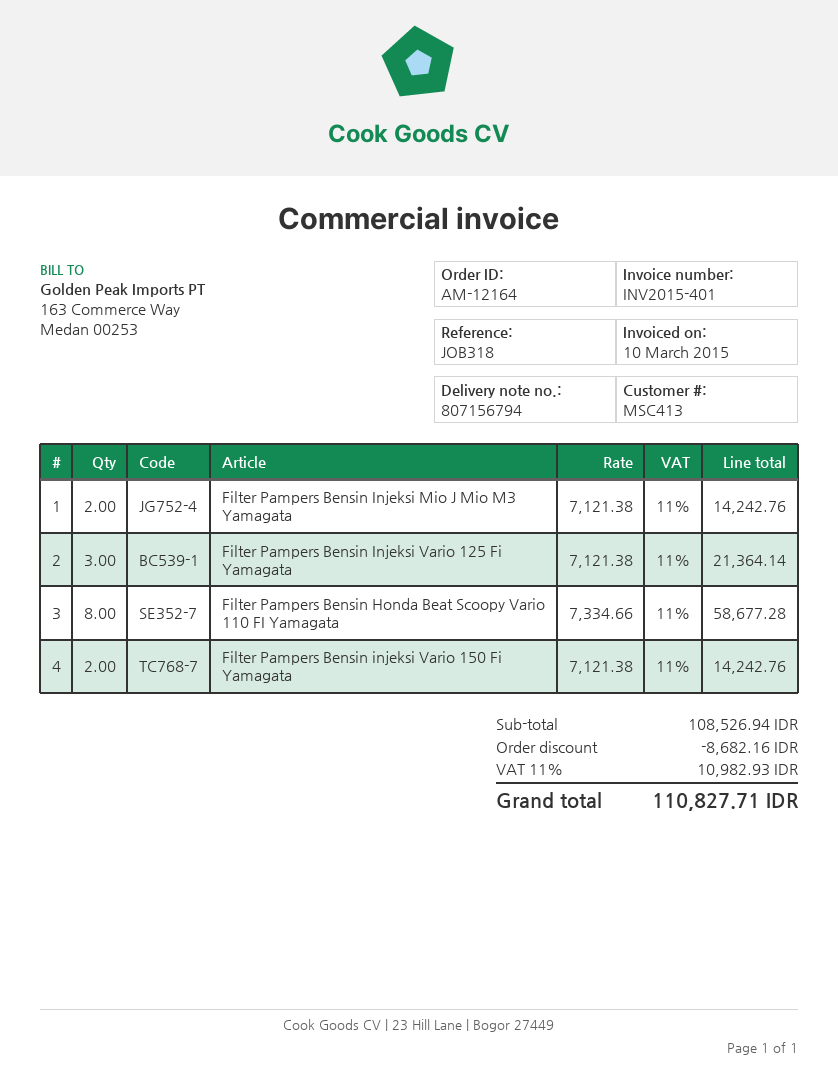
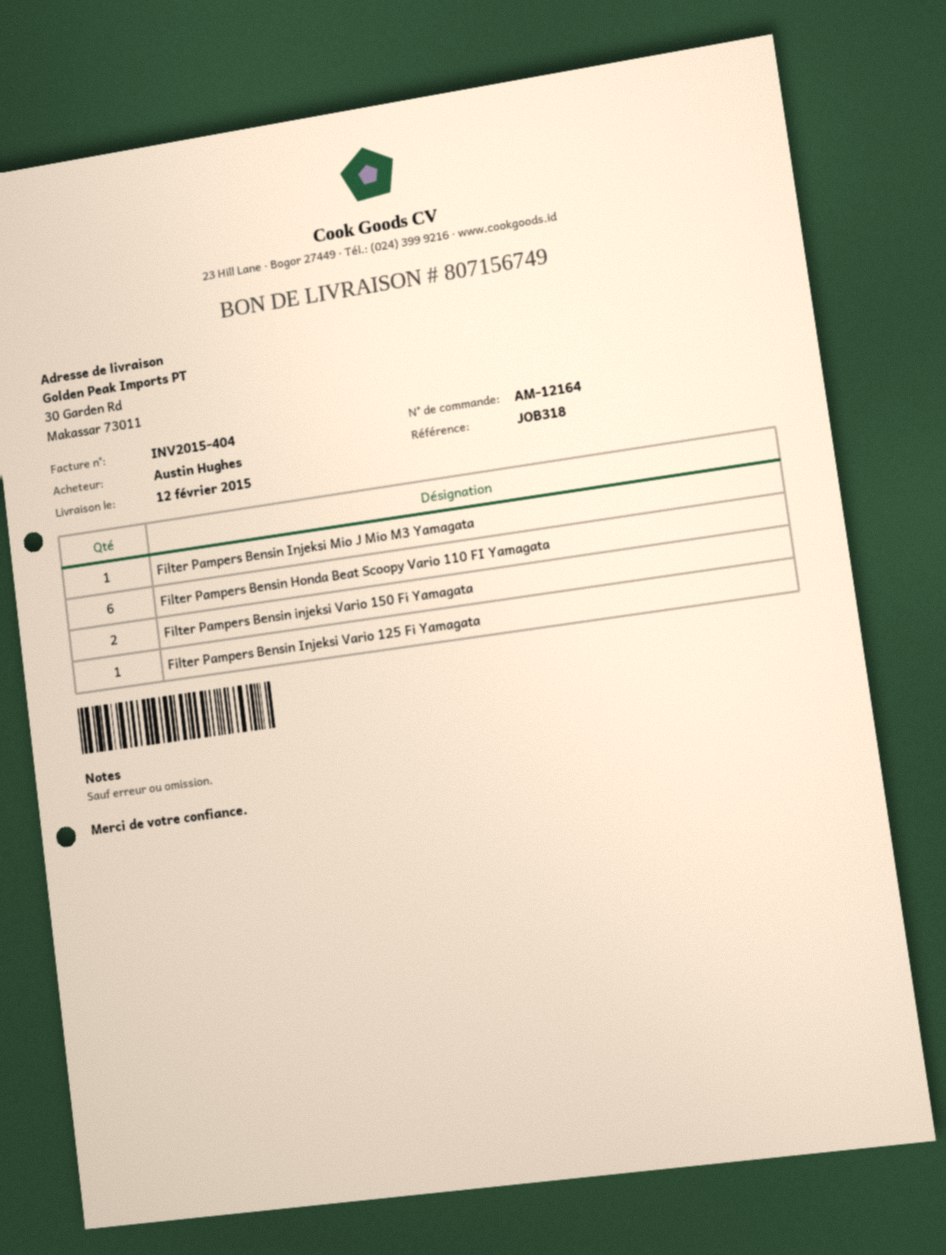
delivery note number: 807156794 -> 807156749
invoice number: INV2015-401 -> INV2015-404
Filter Pampers Bensin Injeksi Mio J Mio M3 Yamagata: 2 -> 1
Filter Pampers Bensin Injeksi Vario 125 Fi Yamagata: 3 -> 1
Filter Pampers Bensin Honda Beat Scoopy Vario 110 FI Yamagata: 8 -> 6

